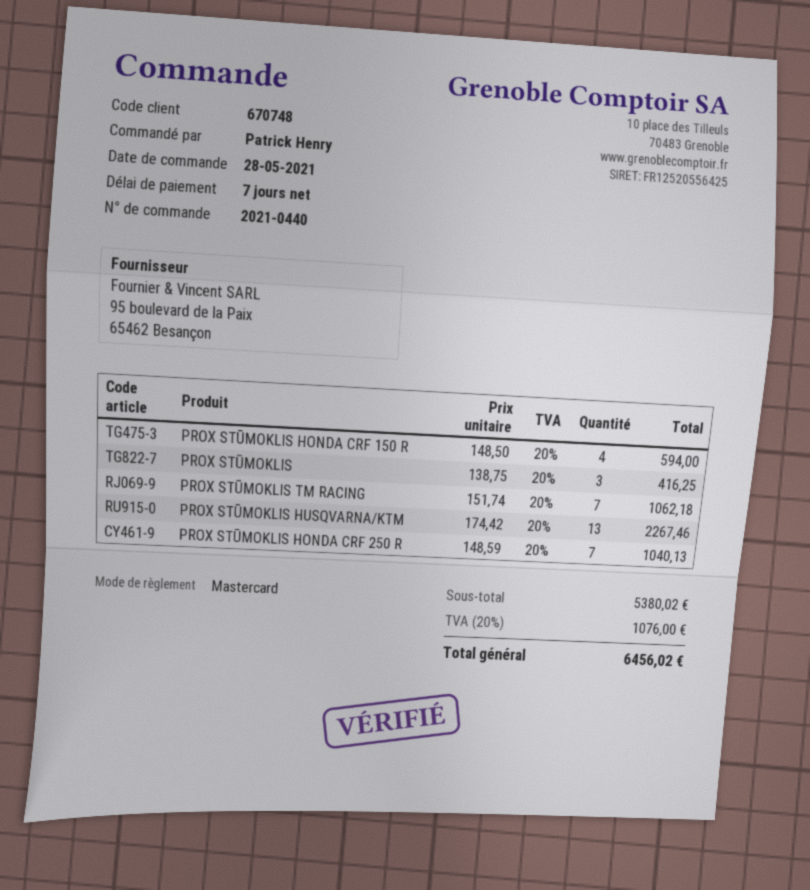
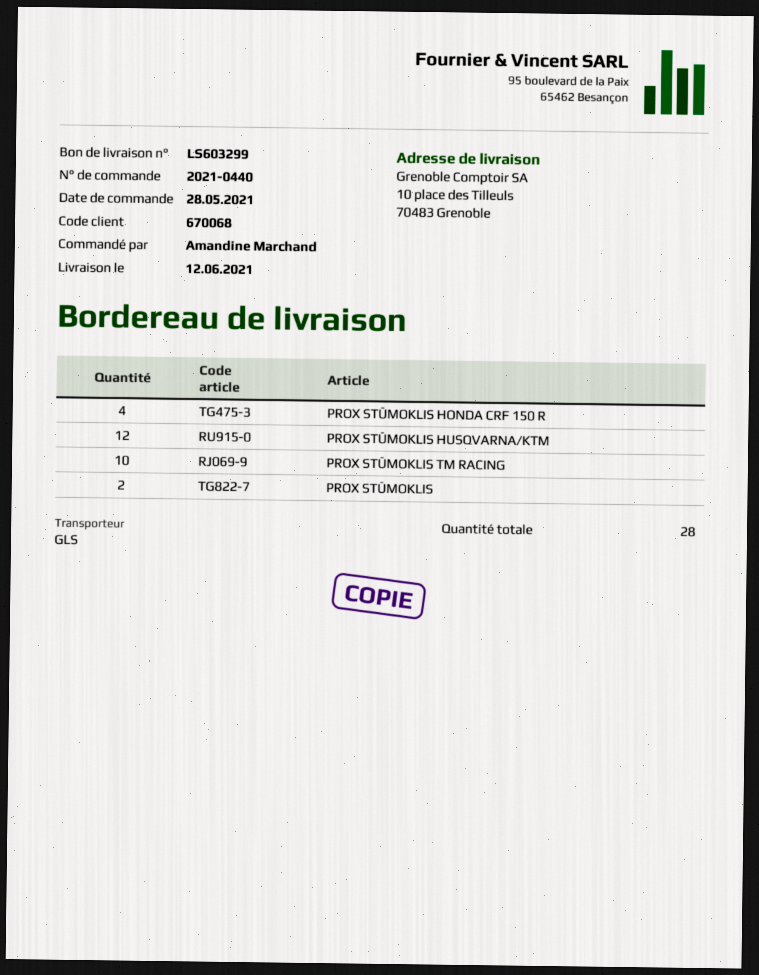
customer number: 670748 -> 670068
ordered by: Patrick Henry -> Amandine Marchand
PROX STŪMOKLIS: 3 -> 2
PROX STŪMOKLIS TM RACING: 7 -> 10
PROX STŪMOKLIS HUSQVARNA/KTM: 13 -> 12
PROX STŪMOKLIS HONDA CRF 250 R: 7 -> none

